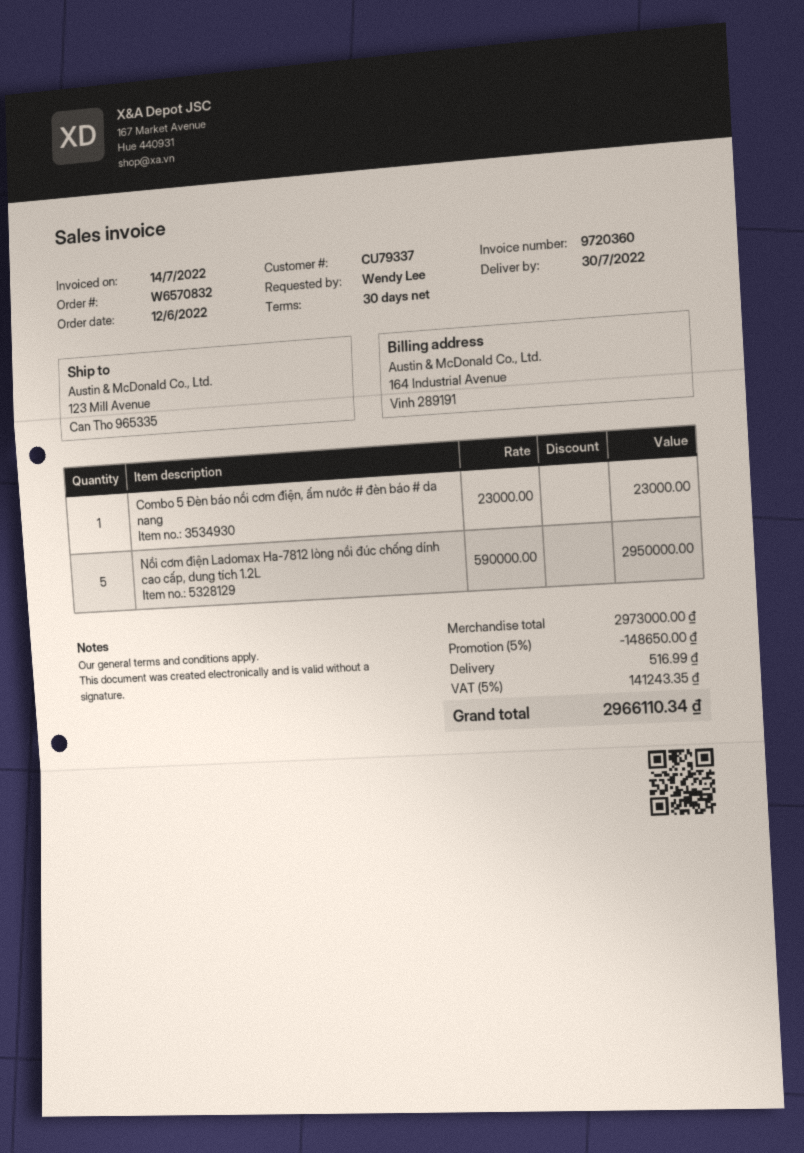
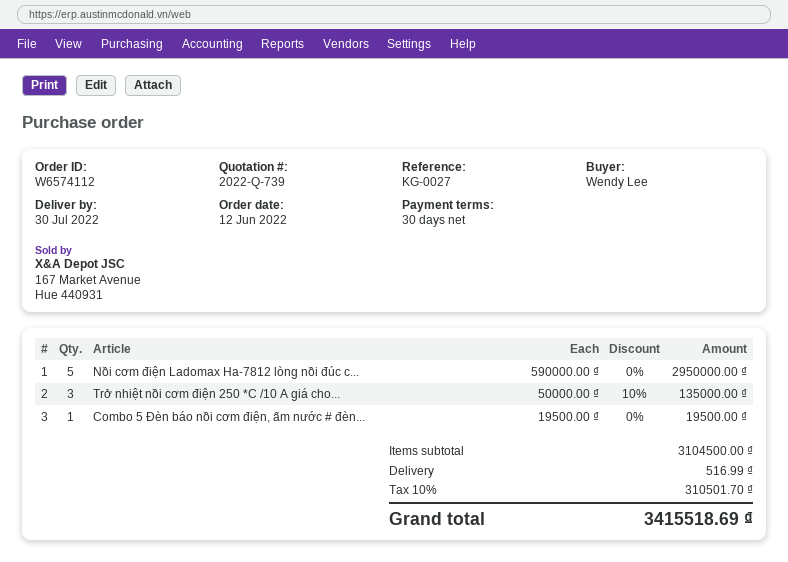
order number: W6570832 -> W6574112
Combo 5 Đèn báo nồi cơm điện, ấm nước # đèn báo # da nang: 1 x 23000.00 = 23000.00 -> 1 x 19500.00 = 19500.00
Trở nhiệt nồi cơm điện 250 *C /10 A giá cho...: none -> 3 x 50000.00 - 10% = 135000.00
subtotal: 2973000.00 -> 3104500.00
discount: 5% = 148650.00 -> none
tax: 5% = 141243.35 -> 10% = 310501.70
total: 2966110.34 -> 3415518.69

